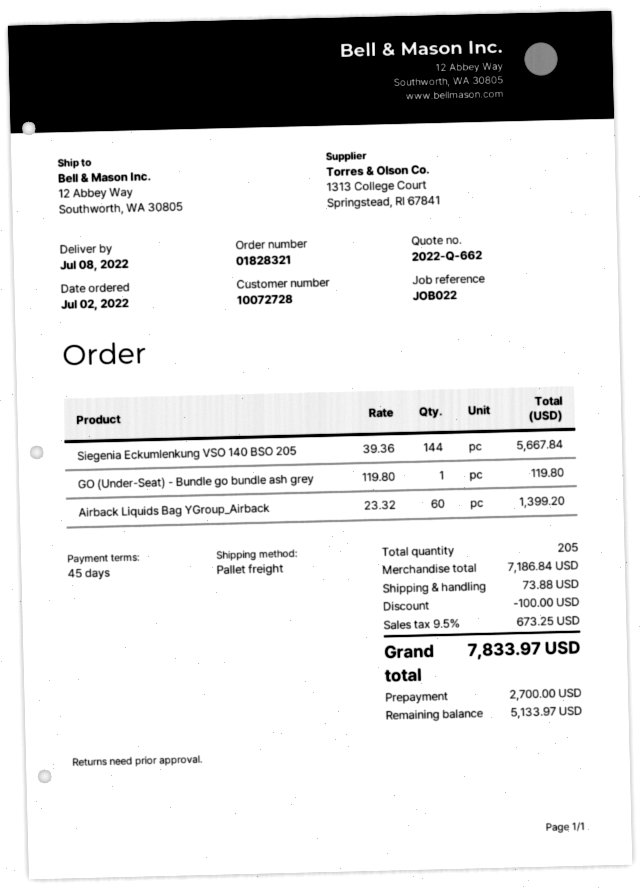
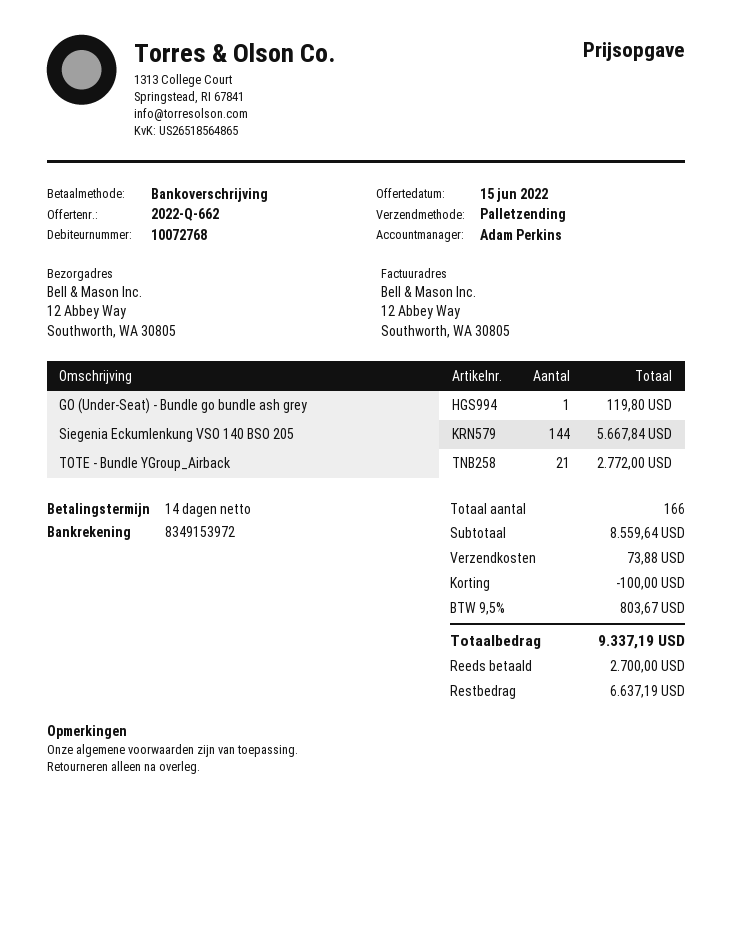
payment terms: 45 days -> 14 days
customer number: 10072728 -> 10072768
Airback Liquids Bag YGroup_Airback: 60 for 1399.20 -> none
TOTE - Bundle YGroup_Airback: none -> 21 for 2772.00
total quantity: 205 -> 166
subtotal: 7186.84 -> 8559.64
tax: 9.5% = 673.25 -> 9.5% = 803.67
total: 7833.97 -> 9337.19
balance: 5133.97 -> 6637.19

